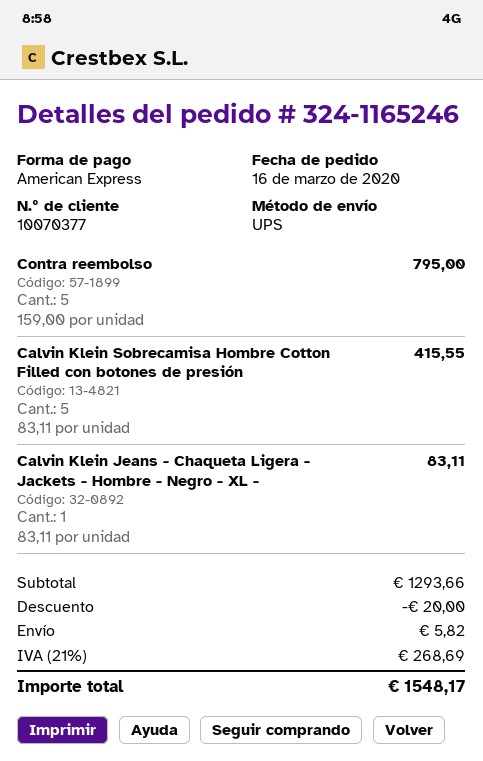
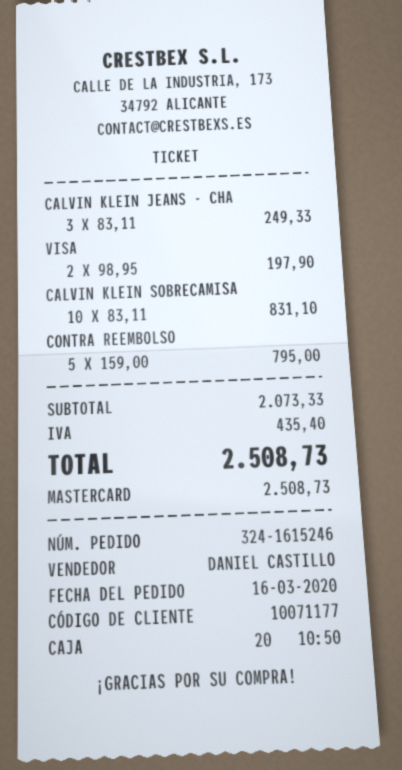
order number: 324-1165246 -> 324-1615246
customer number: 10070377 -> 10071177
payment method: American Express -> Mastercard
Calvin Klein Sobrecamisa Hombre Cotton Filled con botones de presión: 5 x 83.11 = 415.55 -> 10 x 83.11 = 831.10
Calvin Klein Jeans - Chaqueta Ligera - Jackets - Hombre - Negro - XL -: 1 x 83.11 = 83.11 -> 3 x 83.11 = 249.33
VISA: none -> 2 x 98.95 = 197.90
subtotal: 1293.66 -> 2073.33
discount: 20.00 -> none
shipping: 5.82 -> none
tax: 268.69 -> 435.40
total: 1548.17 -> 2508.73

